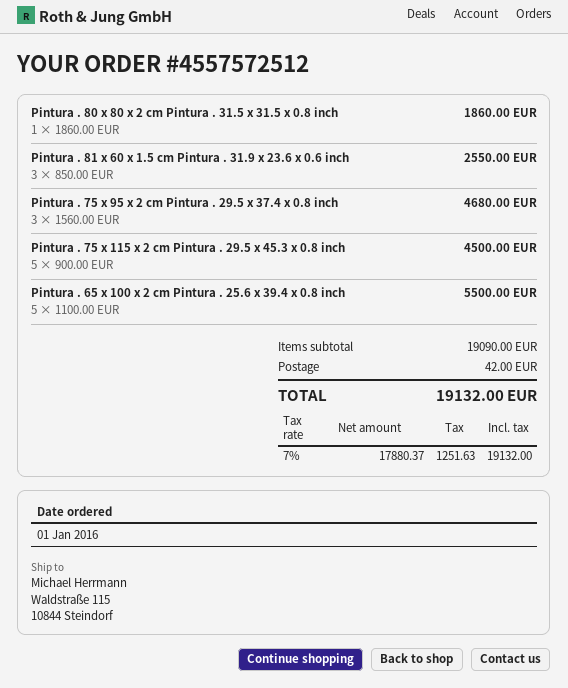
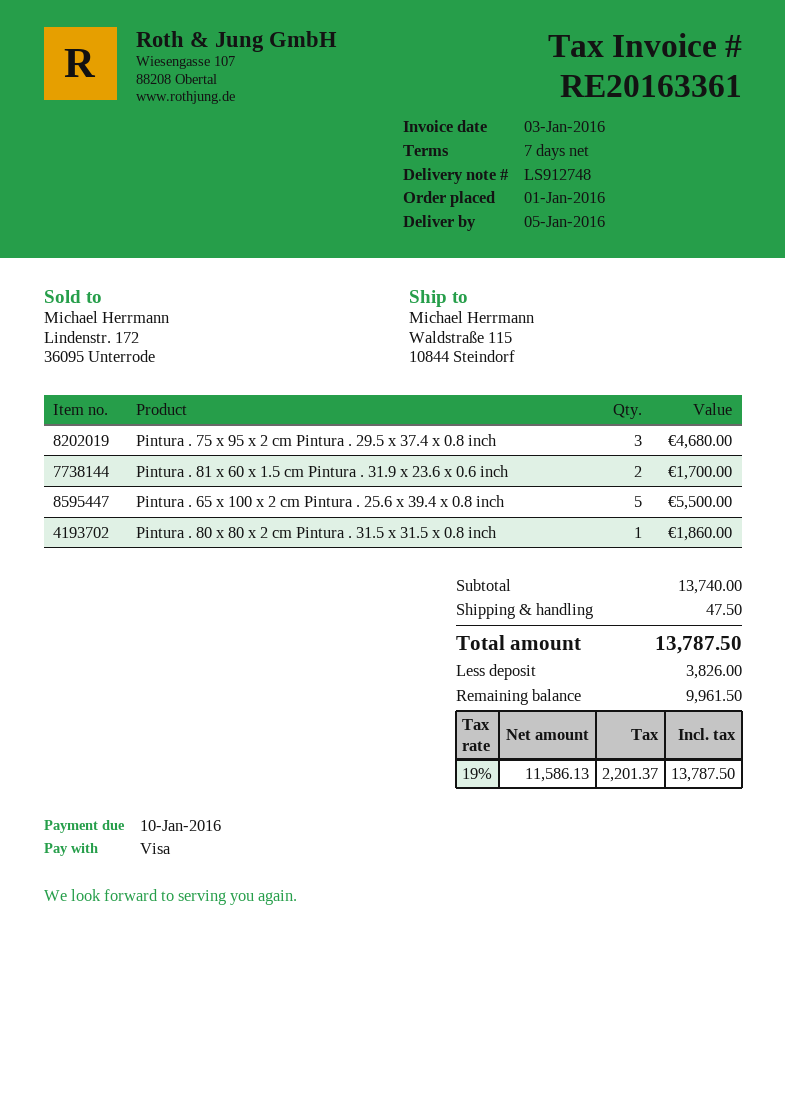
Pintura . 81 x 60 x 1.5 cm Pintura . 31.9 x 23.6 x 0.6 inch: 3 for 2550.00 -> 2 for 1700.00
Pintura . 75 x 115 x 2 cm Pintura . 29.5 x 45.3 x 0.8 inch: 5 for 4500.00 -> none
subtotal: 19090.00 -> 13740.00
shipping: 42.00 -> 47.50
net: 17880.37 -> 11586.13
tax: 7% = 1251.63 -> 19% = 2201.37
total: 19132.00 -> 13787.50

